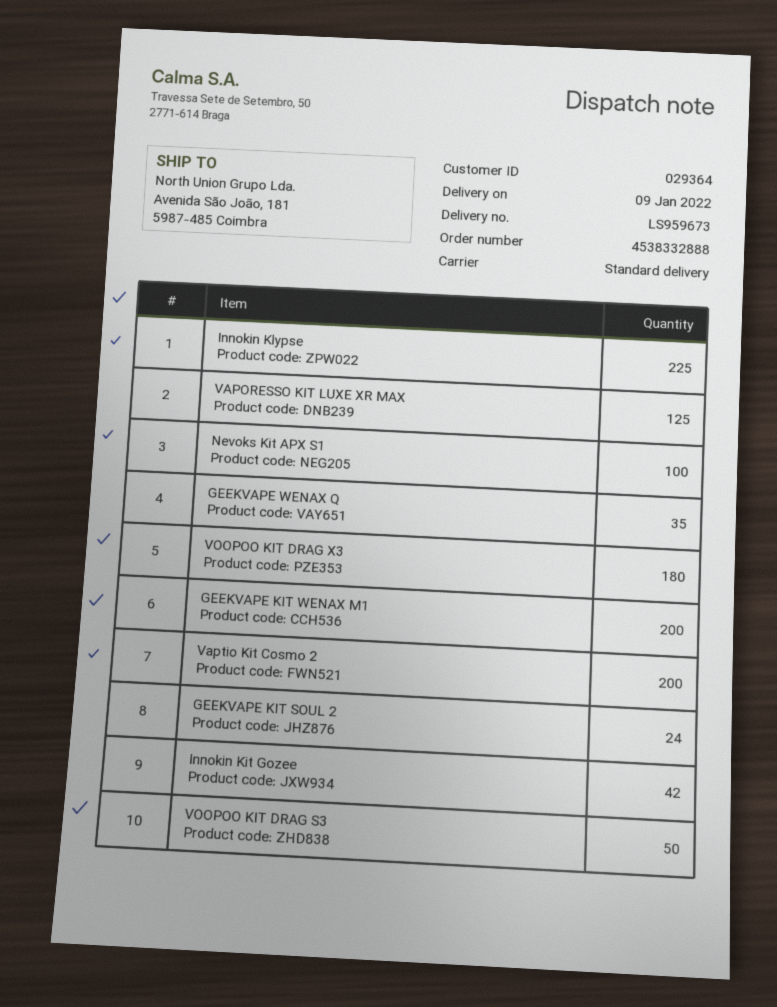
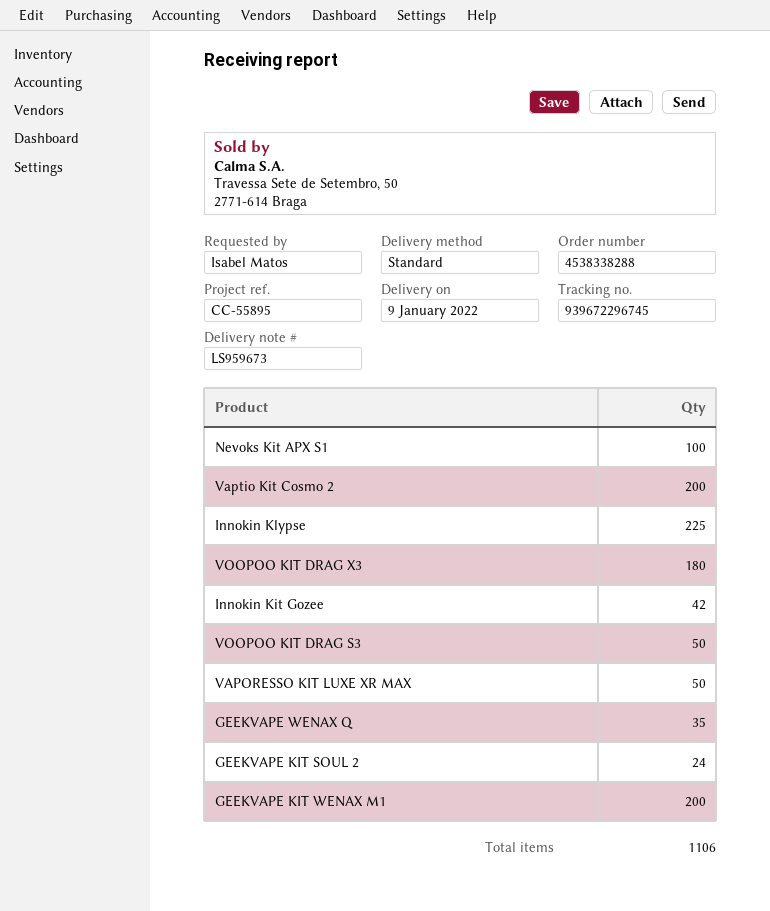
order number: 4538332888 -> 4538338288
VAPORESSO KIT LUXE XR MAX: 125 -> 50

